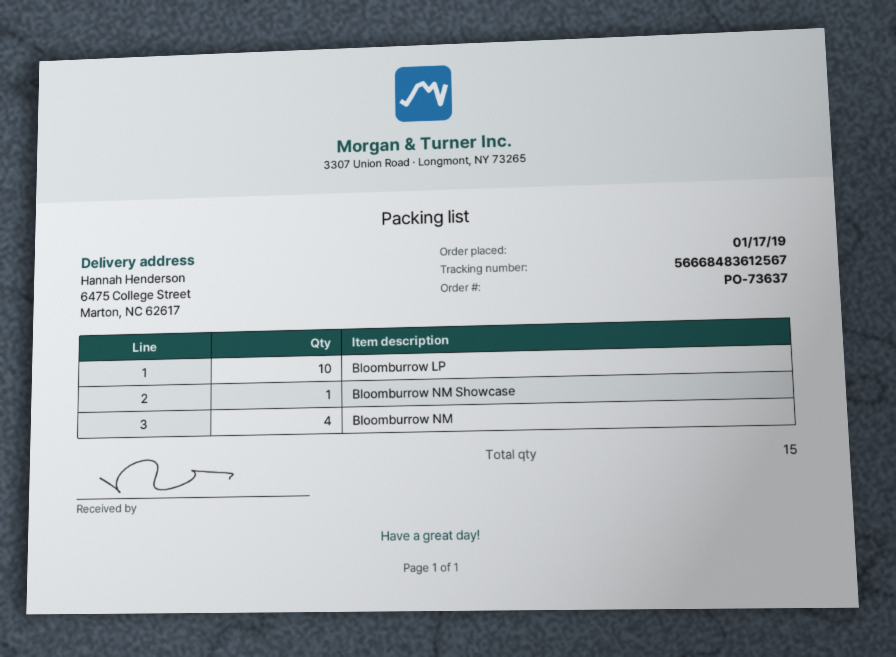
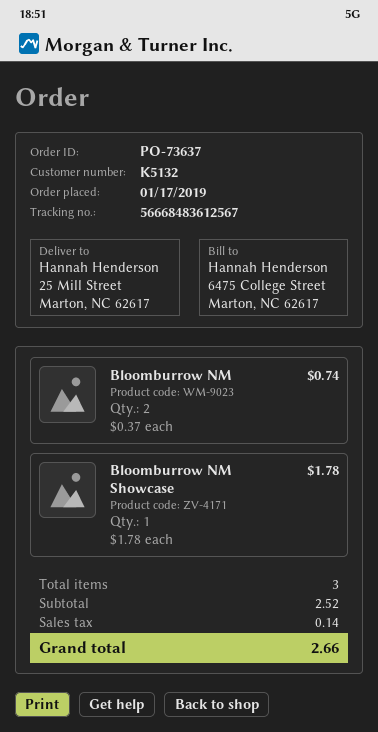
ship to: 6475 College Street, Marton, NC 62617 -> 25 Mill Street, Marton, NC 62617
Bloomburrow LP: 10 -> none
Bloomburrow NM: 4 -> 2
total quantity: 15 -> 3

